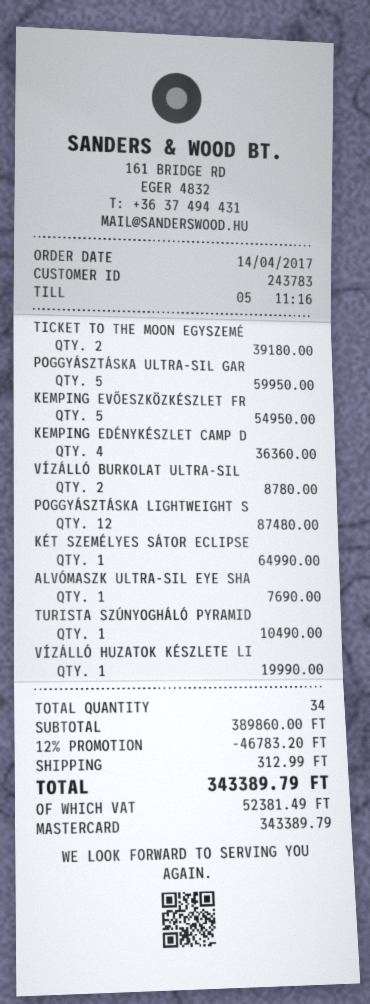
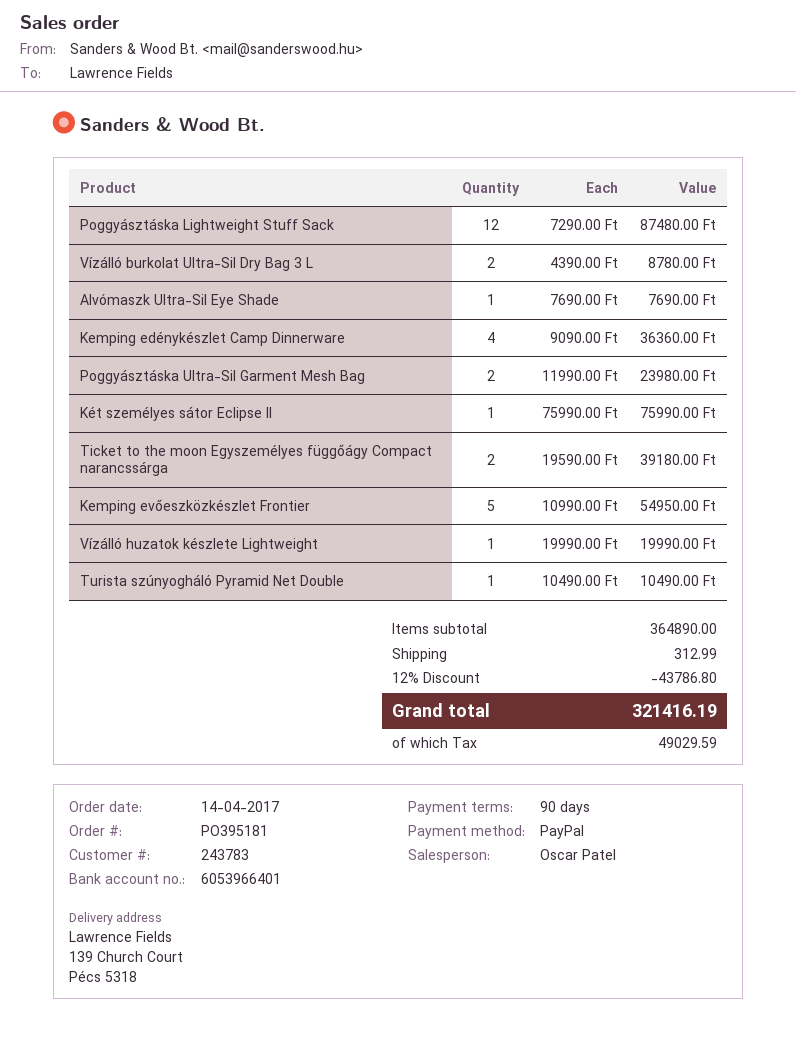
payment method: Mastercard -> PayPal
POGGYÁSZTÁSKA ULTRA-SIL GAR: 5 for 59950.00 -> 2 for 23980.00
KÉT SZEMÉLYES SÁTOR ECLIPSE: 1 for 64990.00 -> 1 for 75990.00
subtotal: 389860.00 -> 364890.00
discount: 12% = 46783.20 -> 12% = 43786.80
tax: 52381.49 -> 49029.59
total: 343389.79 -> 321416.19

